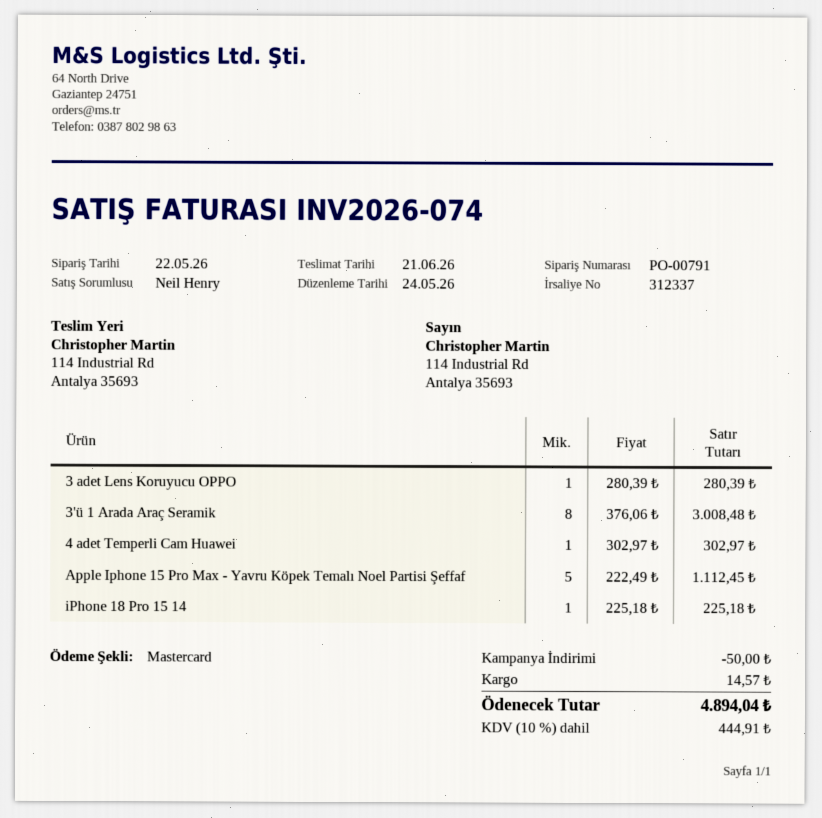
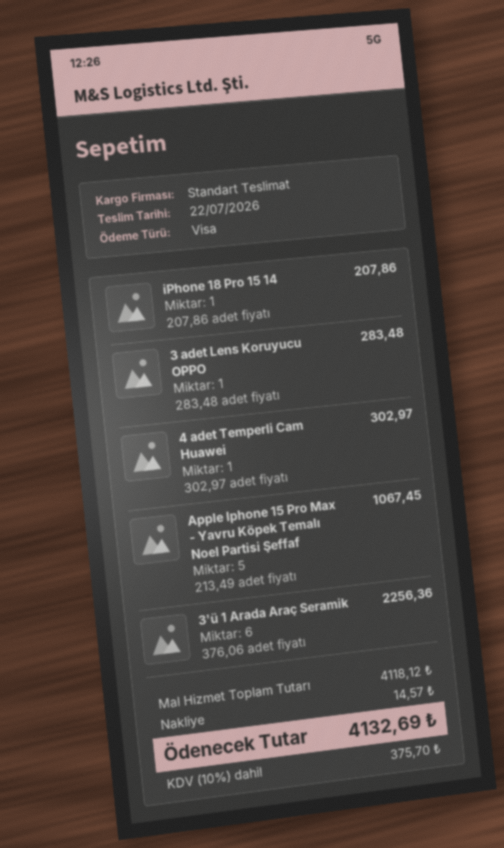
delivery date: 2026-06-21 -> 2026-07-22
payment method: Mastercard -> Visa
3 adet Lens Koruyucu OPPO: 1 x 280.39 = 280.39 -> 1 x 283.48 = 283.48
3'ü 1 Arada Araç Seramik: 8 x 376.06 = 3008.48 -> 6 x 376.06 = 2256.36
Apple Iphone 15 Pro Max - Yavru Köpek Temalı Noel Partisi Şeffaf: 5 x 222.49 = 1112.45 -> 5 x 213.49 = 1067.45
iPhone 18 Pro 15 14: 1 x 225.18 = 225.18 -> 1 x 207.86 = 207.86
discount: 50.00 -> none
tax: 10% = 444.91 -> 10% = 375.70
total: 4894.04 -> 4132.69

